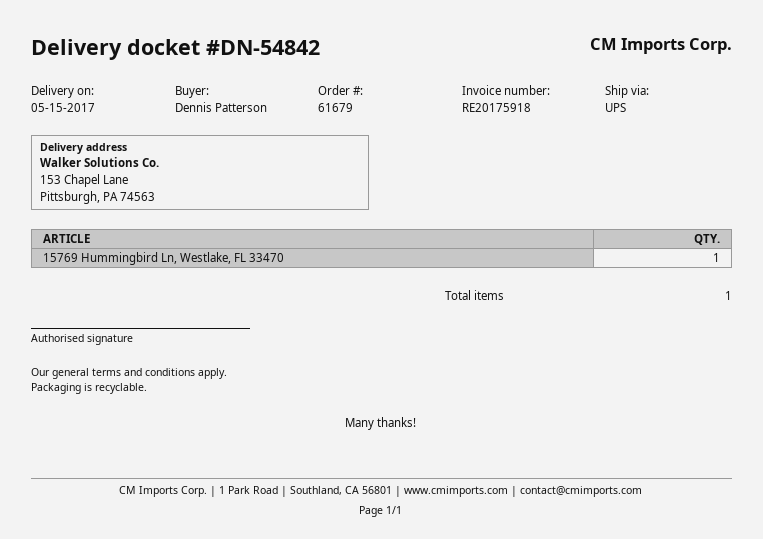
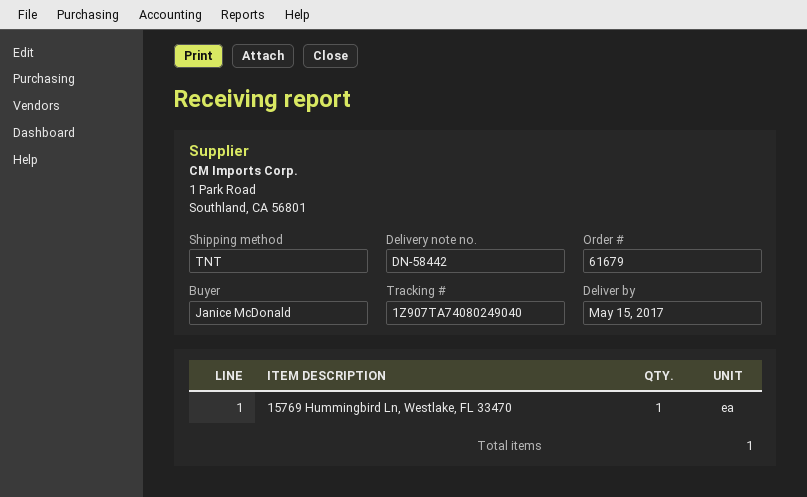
delivery note number: DN-54842 -> DN-58442
ordered by: Dennis Patterson -> Janice McDonald
shipping method: UPS -> TNT

